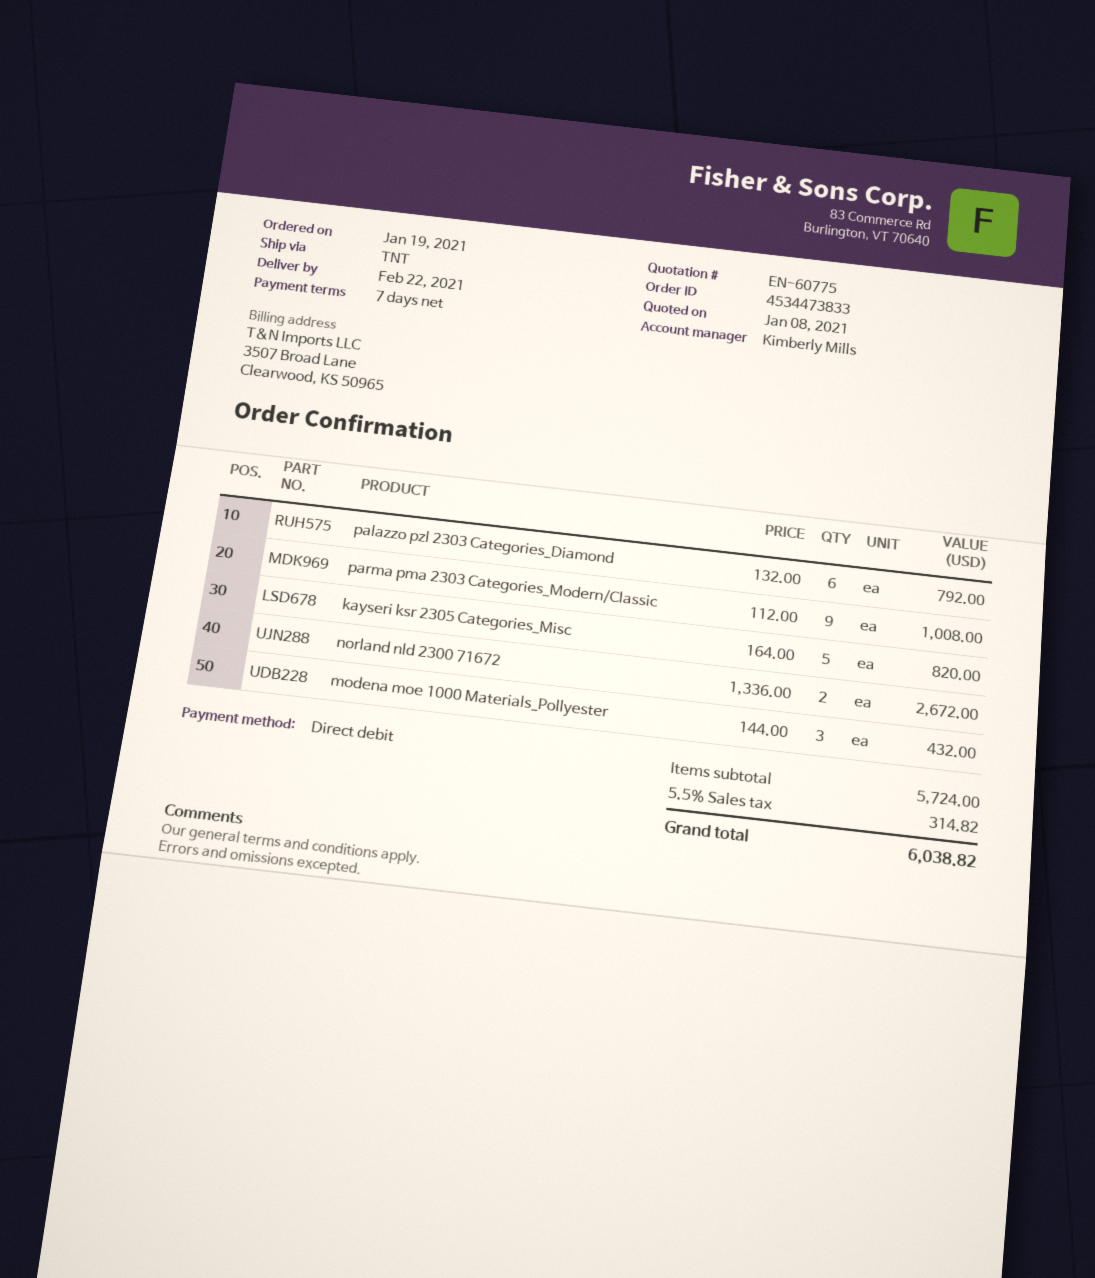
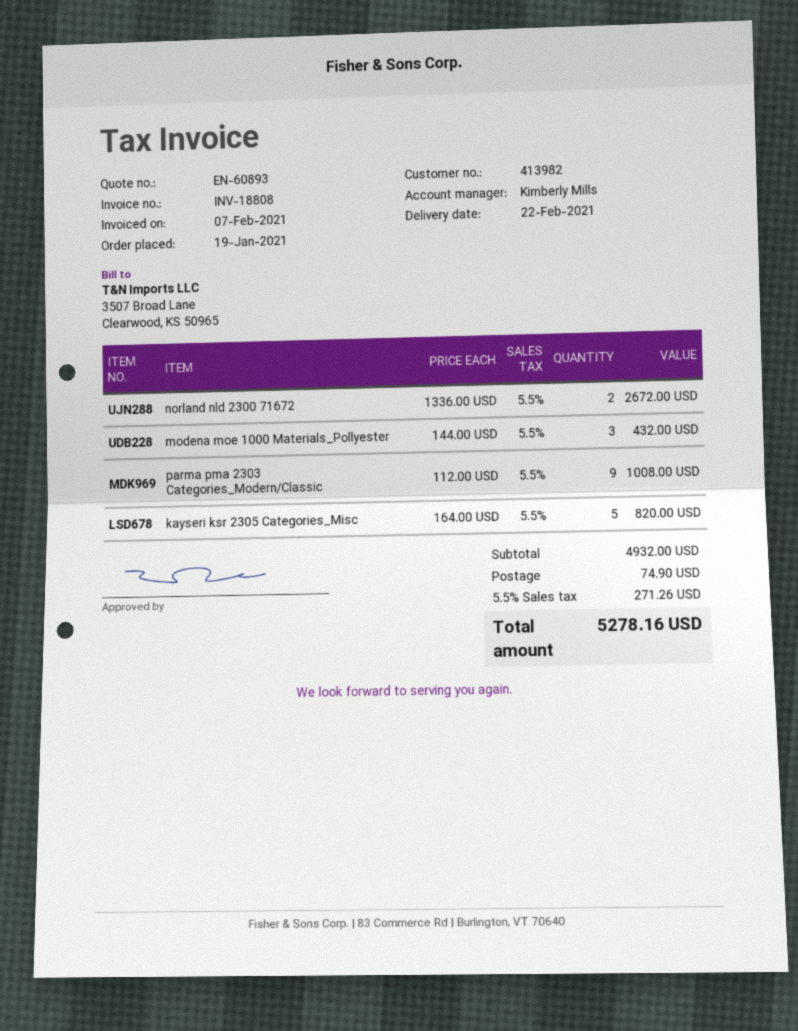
quote number: EN-60775 -> EN-60893
palazzo pzl 2303 Categories_Diamond: 6 x 132.00 = 792.00 -> none
subtotal: 5724.00 -> 4932.00
shipping: none -> 74.90
tax: 5.5% = 314.82 -> 5.5% = 271.26
total: 6038.82 -> 5278.16

